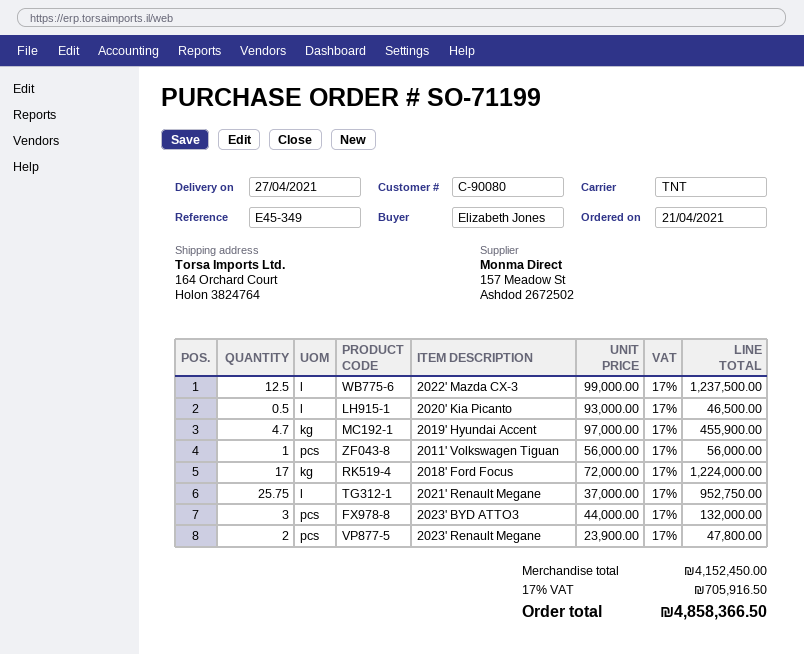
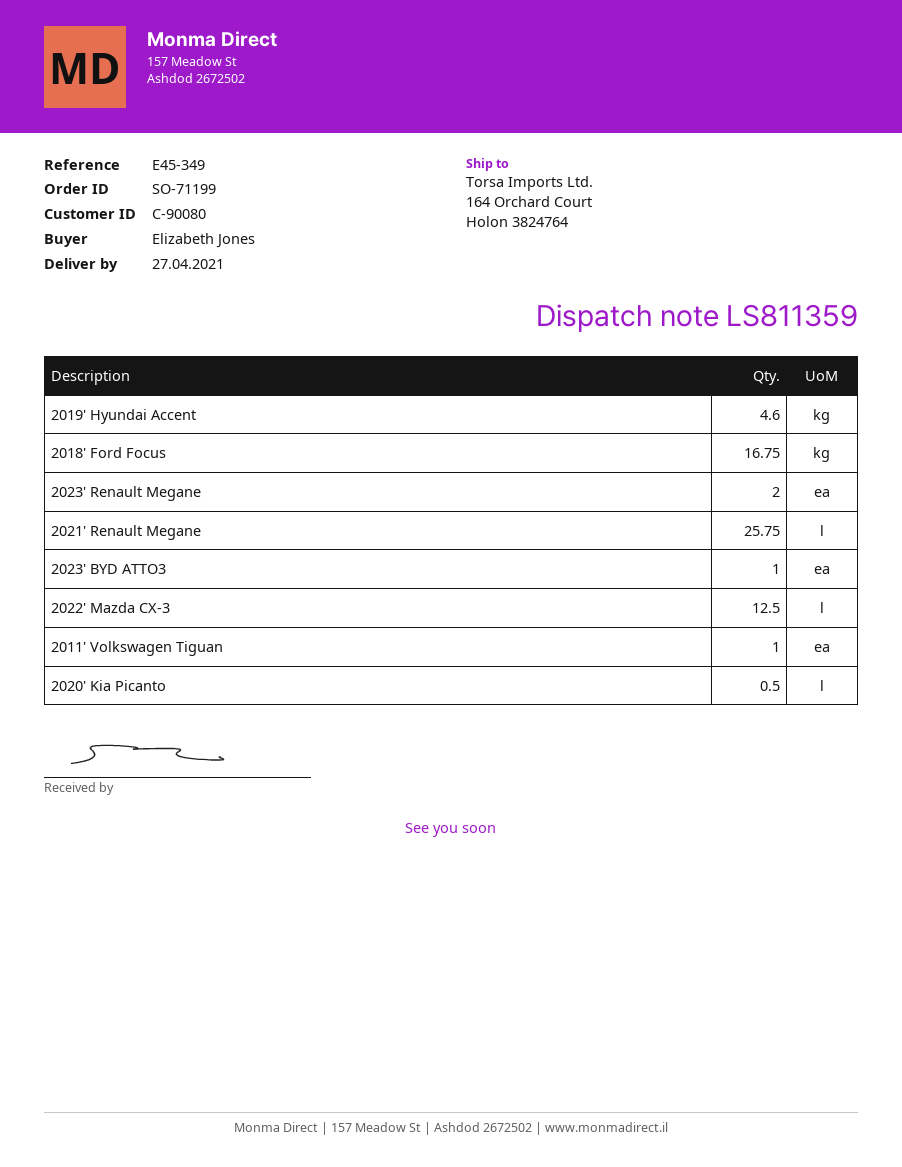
2019' Hyundai Accent: 4.7 -> 4.6
2018' Ford Focus: 17 -> 16.75
2023' BYD ATTO3: 3 -> 1

